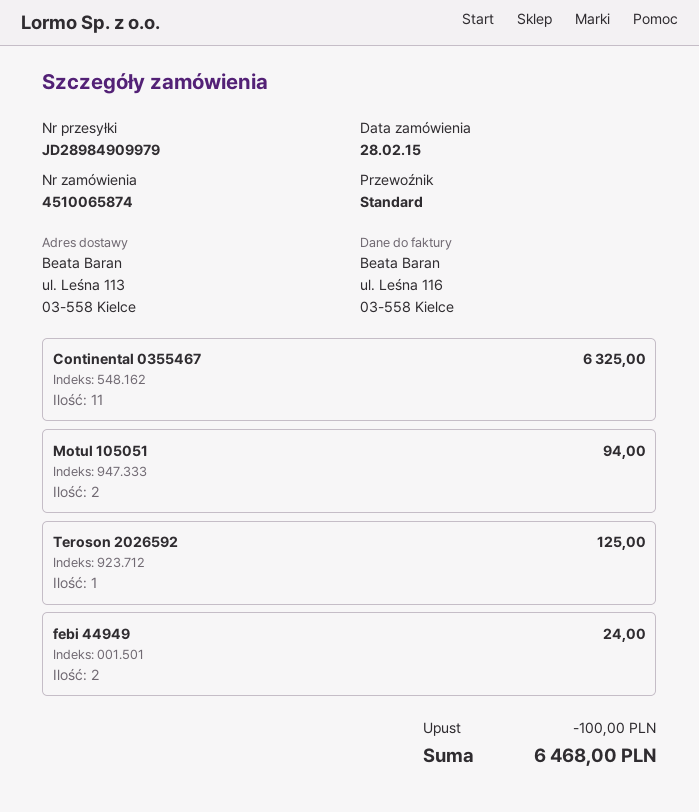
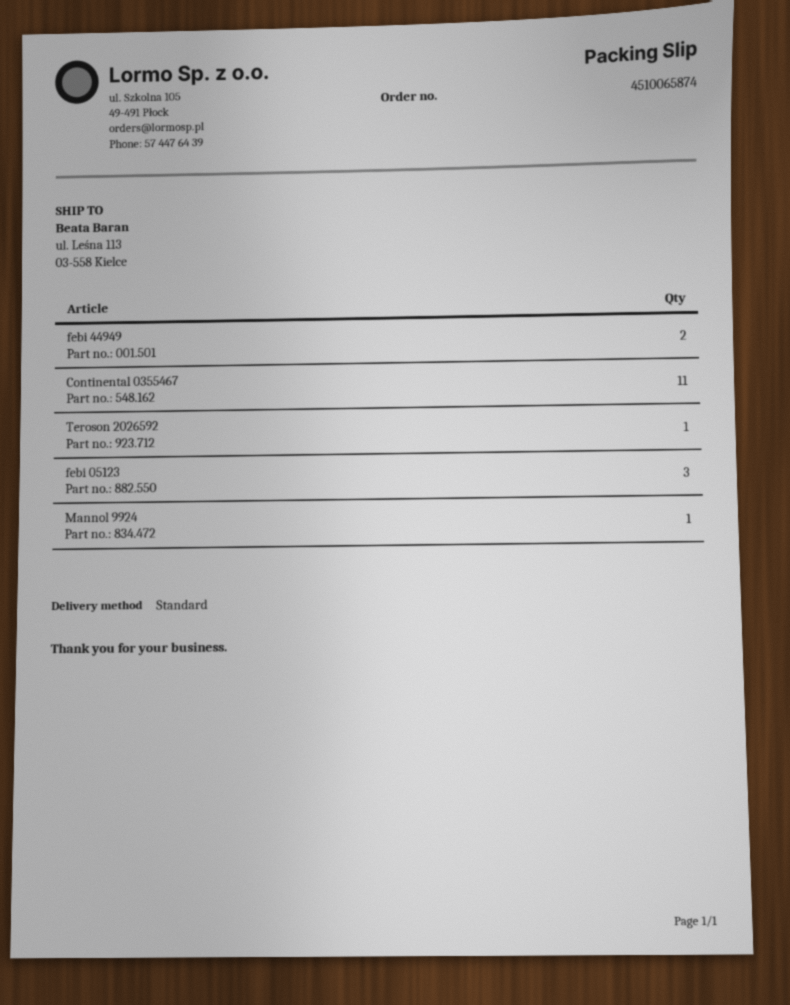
Motul 105051: 2 -> none
febi 05123: none -> 3
Mannol 9924: none -> 1

